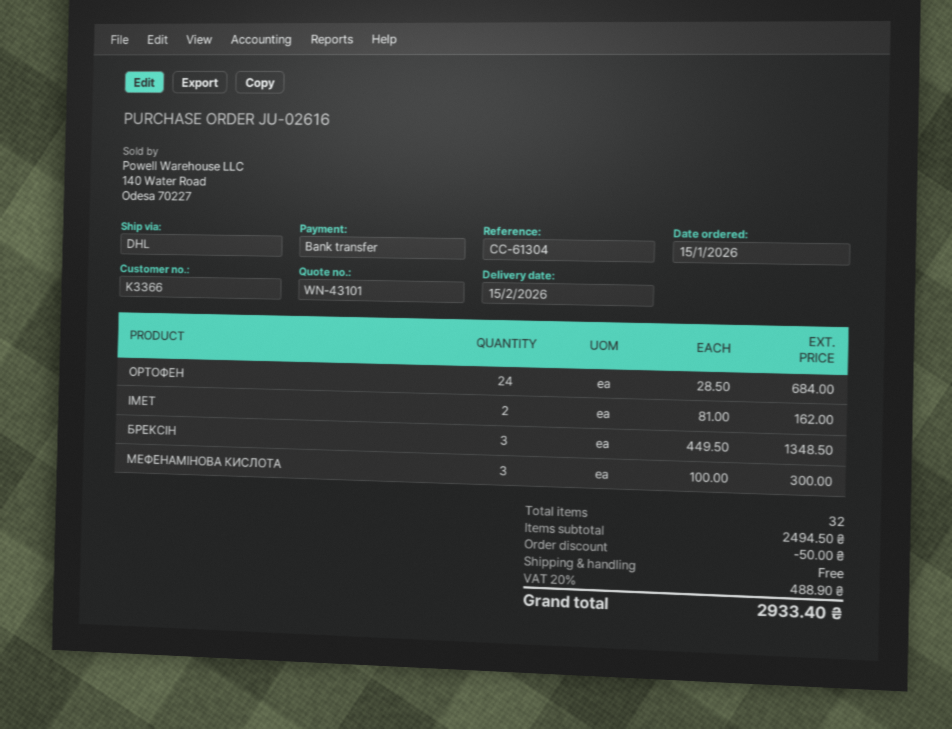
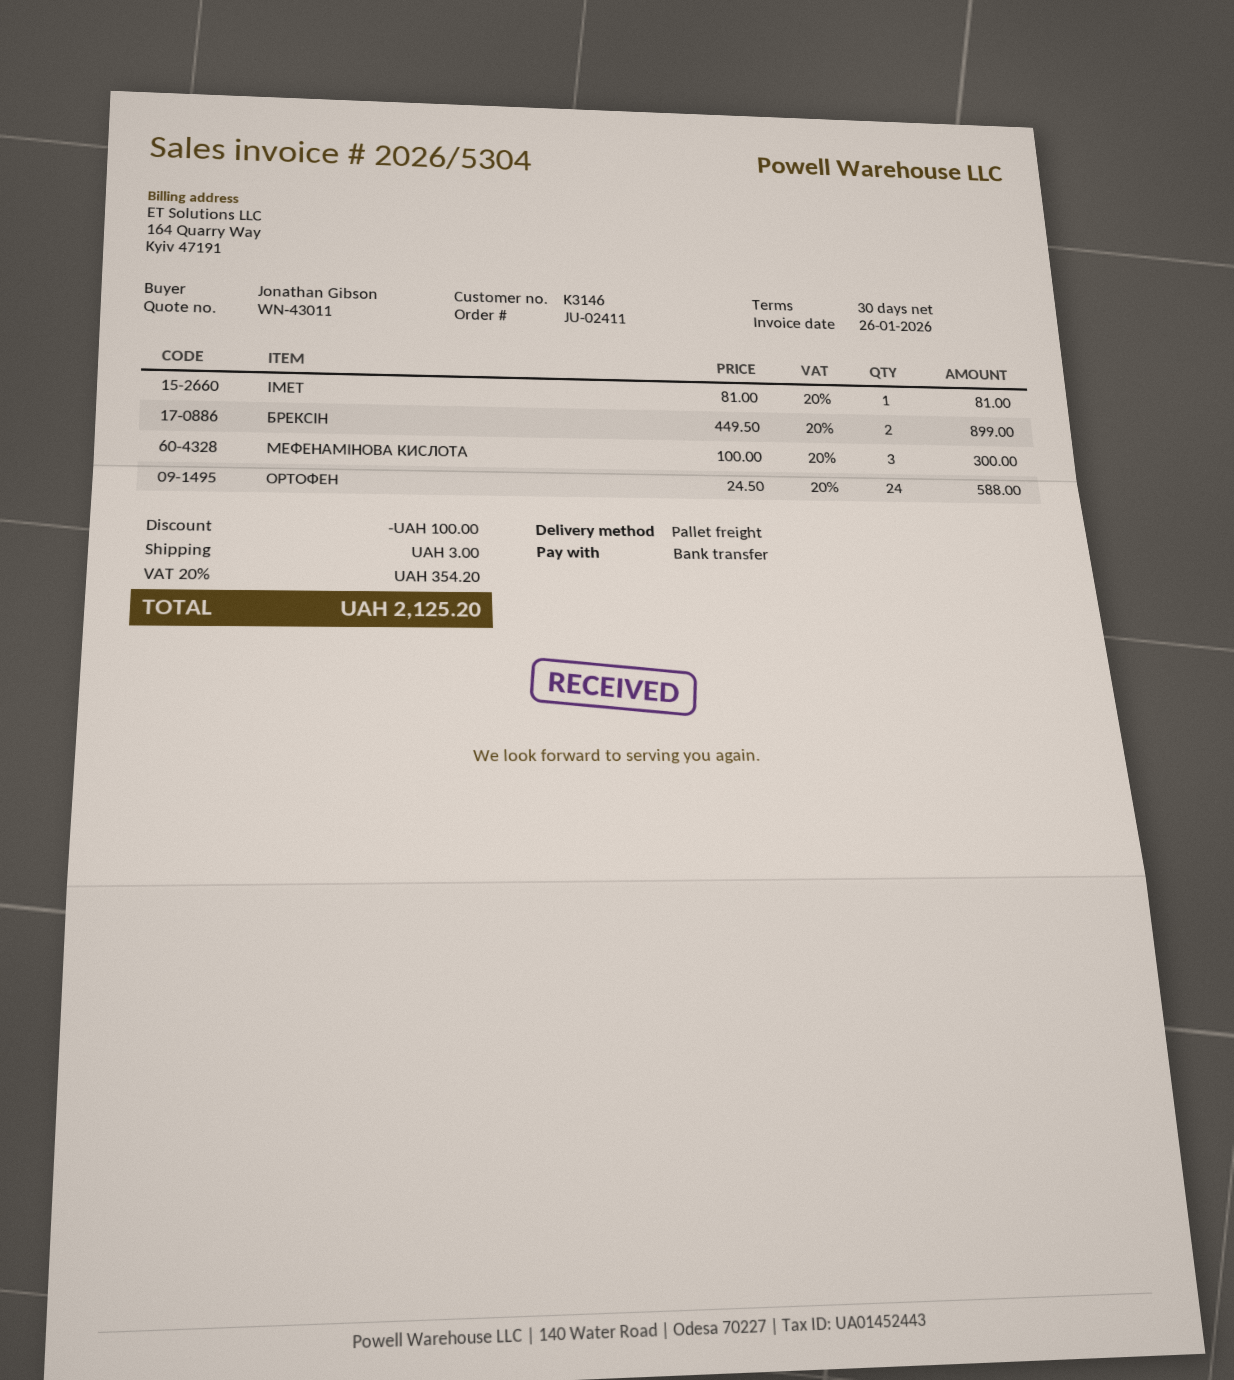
quote number: WN-43101 -> WN-43011
order number: JU-02616 -> JU-02411
customer number: K3366 -> K3146
shipping method: DHL -> pallet freight
ОРТОФЕН: 24 x 28.50 = 684.00 -> 24 x 24.50 = 588.00
ІМЕТ: 2 x 81.00 = 162.00 -> 1 x 81.00 = 81.00
БРЕКСІН: 3 x 449.50 = 1348.50 -> 2 x 449.50 = 899.00
discount: 50.00 -> 100.00
shipping: 0.00 -> 3.00
tax: 20% = 488.90 -> 20% = 354.20
total: 2933.40 -> 2125.20

